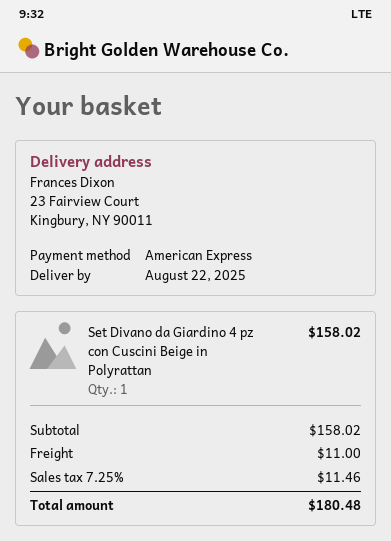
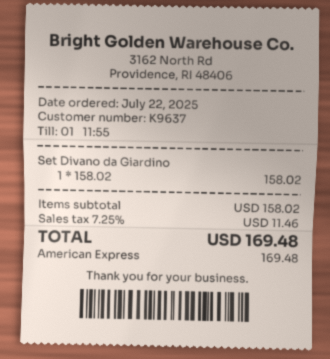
shipping: 11.00 -> none
total: 180.48 -> 169.48

